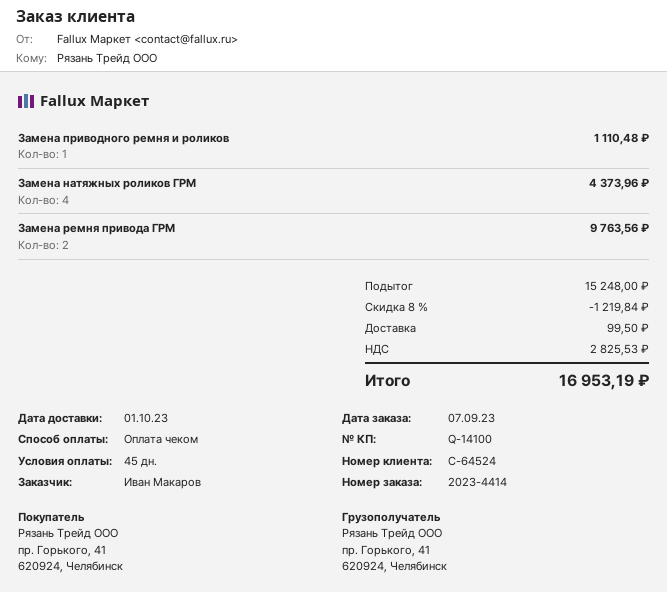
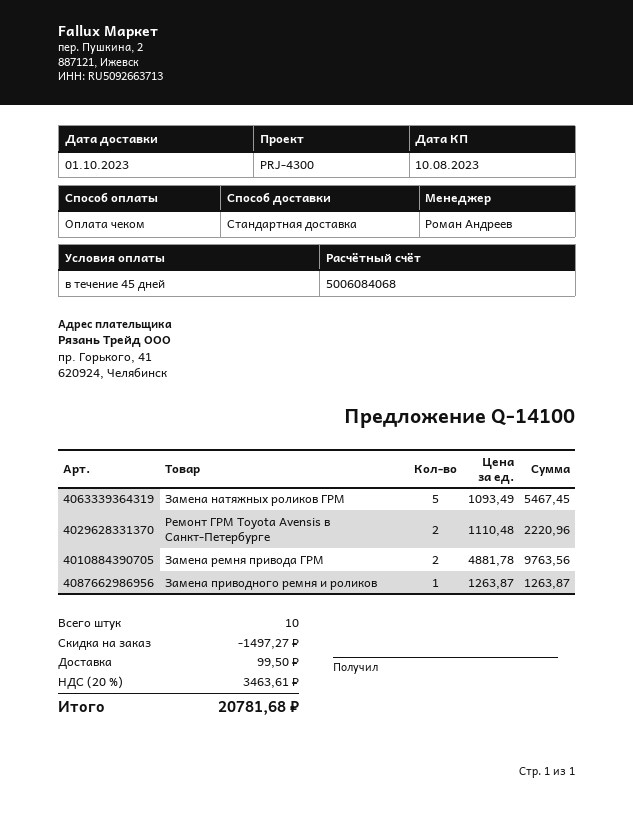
Замена приводного ремня и роликов: 1 for 1110.48 -> 1 for 1263.87
Замена натяжных роликов ГРМ: 4 for 4373.96 -> 5 for 5467.45
Ремонт ГРМ Toyota Avensis в Санкт-Петербурге: none -> 2 for 2220.96
discount: 1219.84 -> 1497.27
tax: 2825.53 -> 3463.61
total: 16953.19 -> 20781.68

